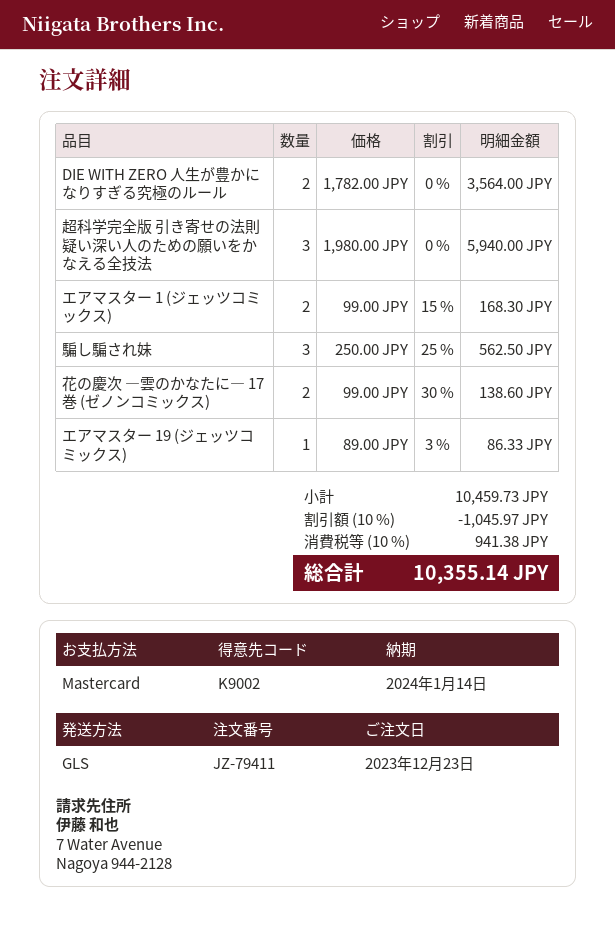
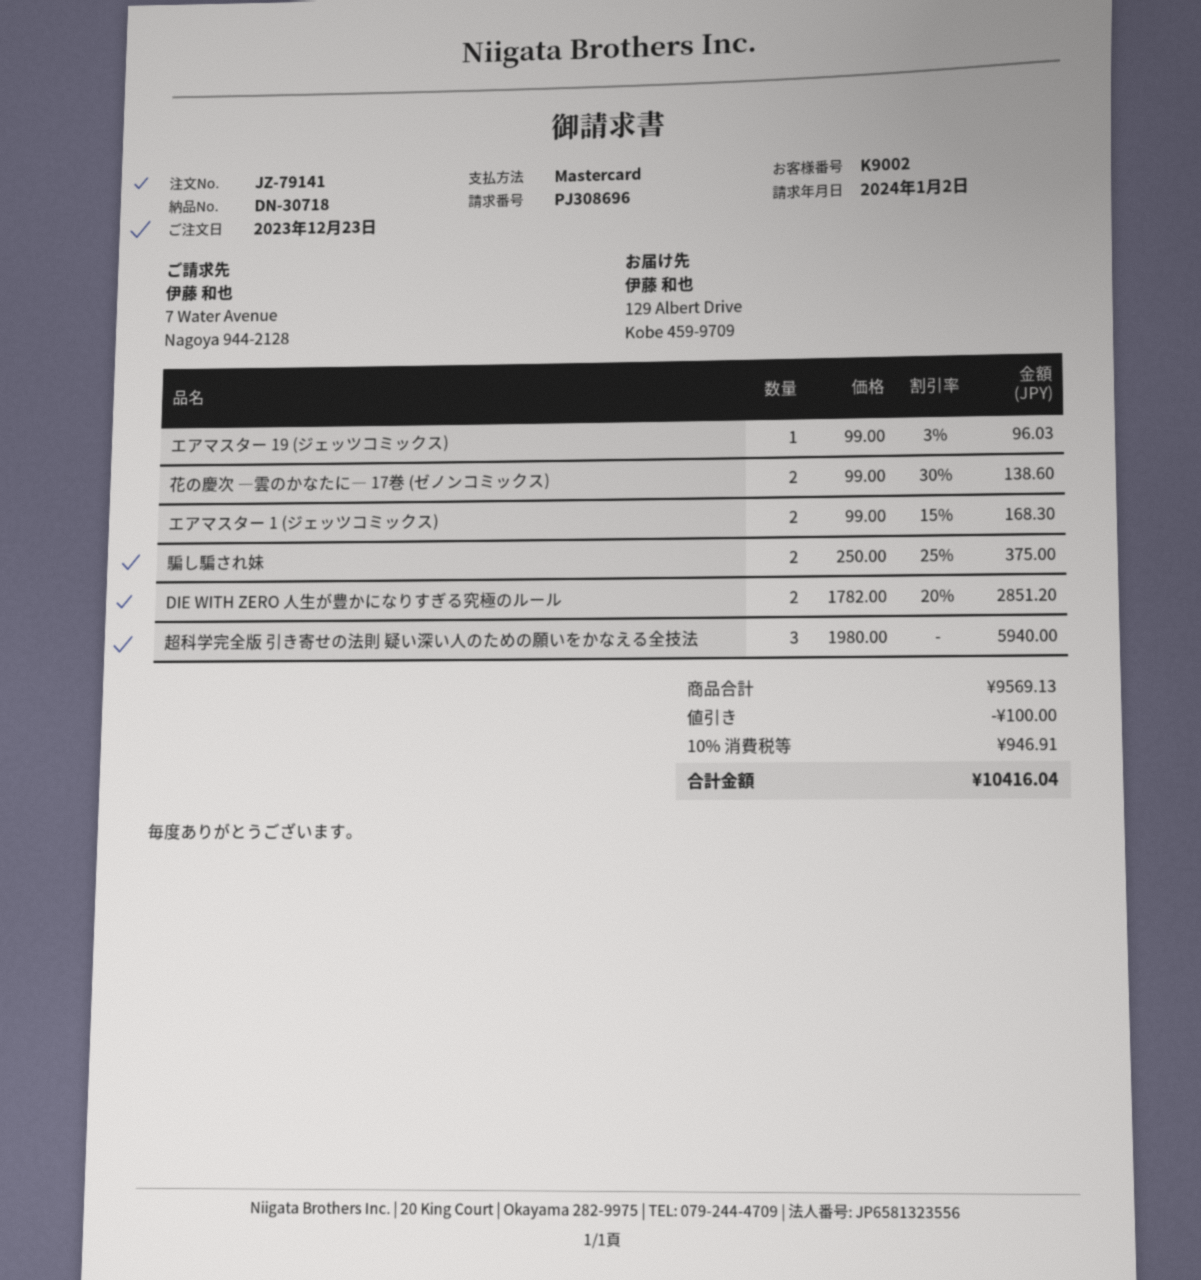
order number: JZ-79411 -> JZ-79141
DIE WITH ZERO 人生が豊かになりすぎる究極のルール: 2 x 1782.00 = 3564.00 -> 2 x 1782.00 - 20% = 2851.20
騙し騙され妹: 3 x 250.00 - 25% = 562.50 -> 2 x 250.00 - 25% = 375.00
エアマスター 19 (ジェッツコミックス): 1 x 89.00 - 3% = 86.33 -> 1 x 99.00 - 3% = 96.03
subtotal: 10459.73 -> 9569.13
discount: 1045.97 -> 100.00
tax: 10% = 941.38 -> 10% = 946.91
total: 10355.14 -> 10416.04

